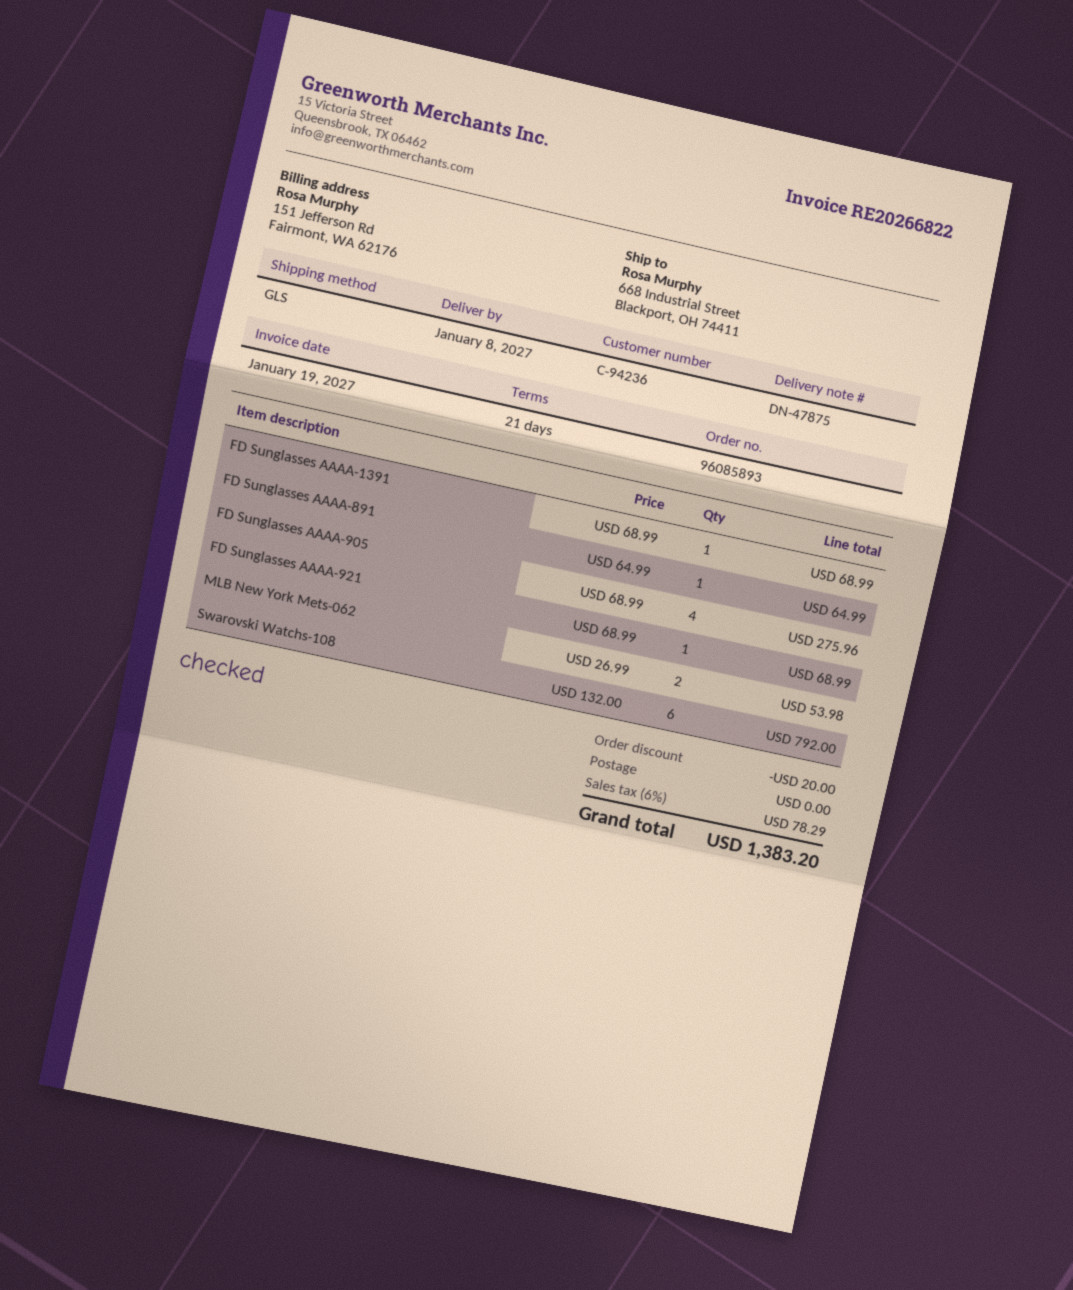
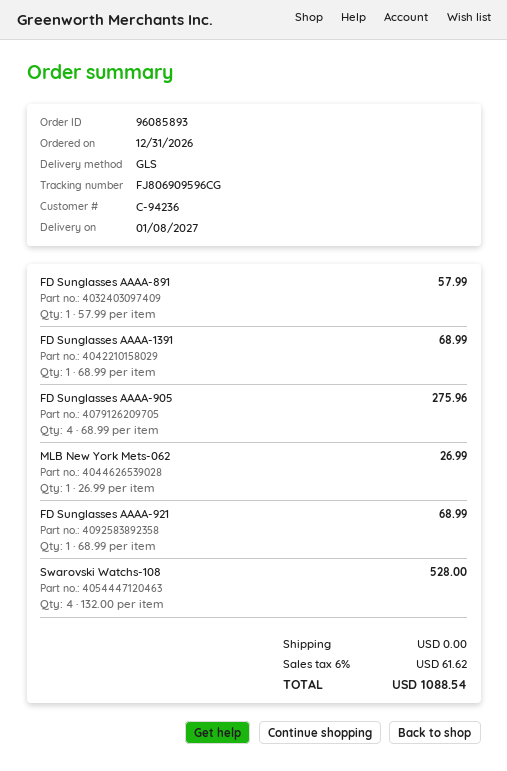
FD Sunglasses AAAA-891: 1 x 64.99 = 64.99 -> 1 x 57.99 = 57.99
MLB New York Mets-062: 2 x 26.99 = 53.98 -> 1 x 26.99 = 26.99
Swarovski Watchs-108: 6 x 132.00 = 792.00 -> 4 x 132.00 = 528.00
discount: 20.00 -> none
tax: 6% = 78.29 -> 6% = 61.62
total: 1383.20 -> 1088.54

